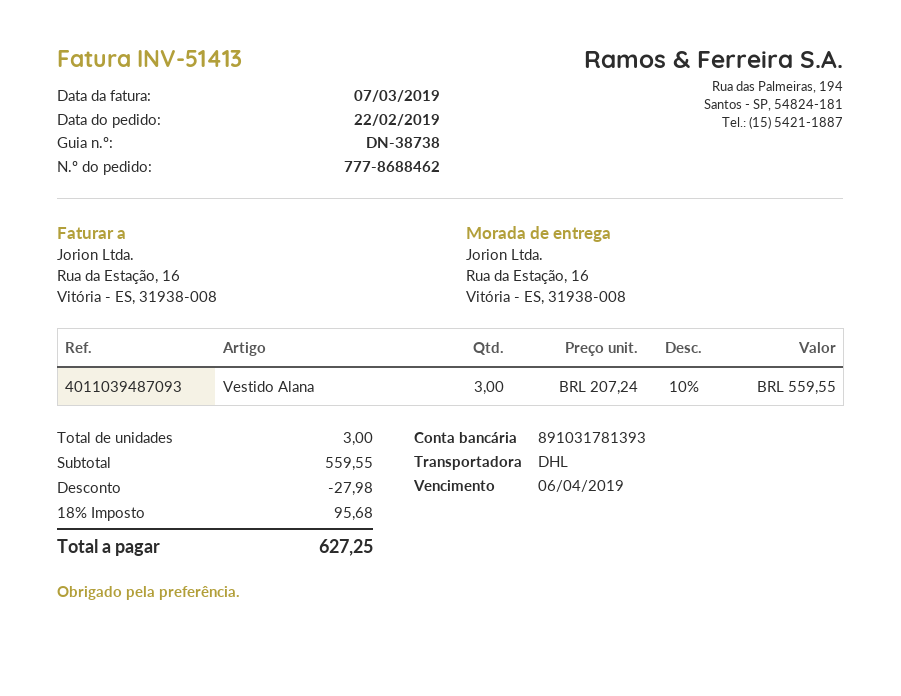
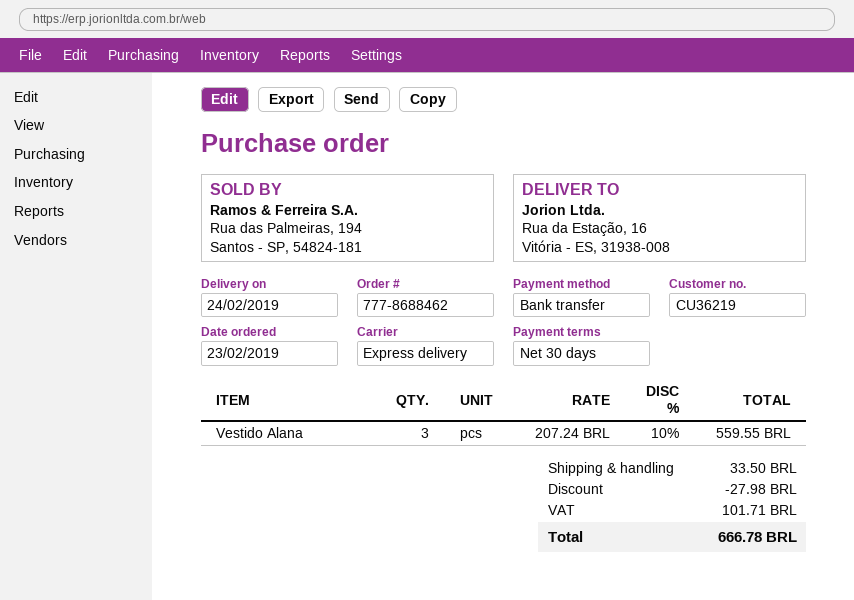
order date: 2019-02-22 -> 2019-02-23
shipping method: DHL -> express
shipping: none -> 33.50
tax: 95.68 -> 101.71
total: 627.25 -> 666.78

